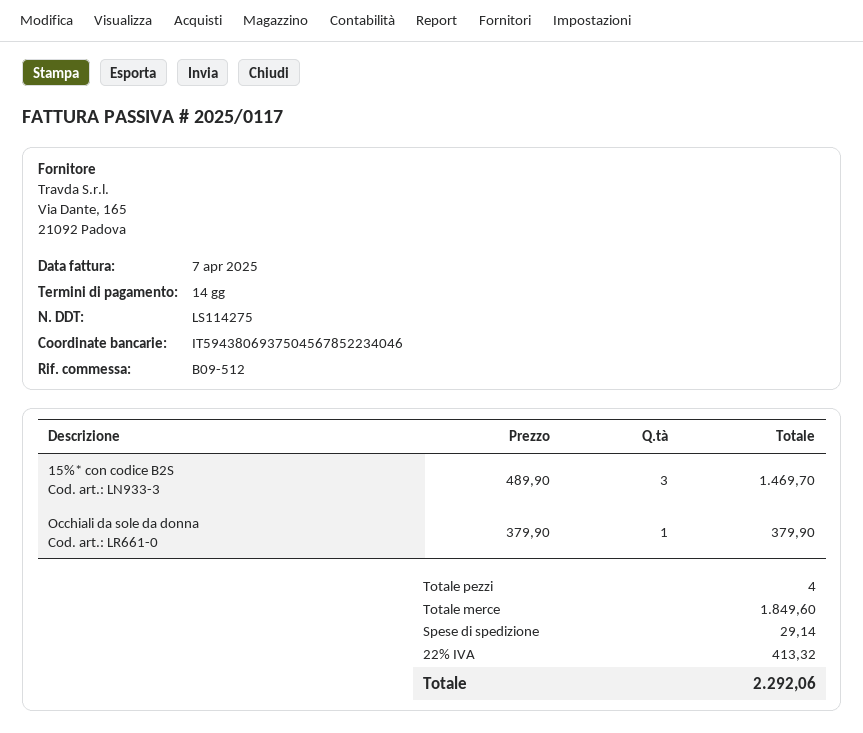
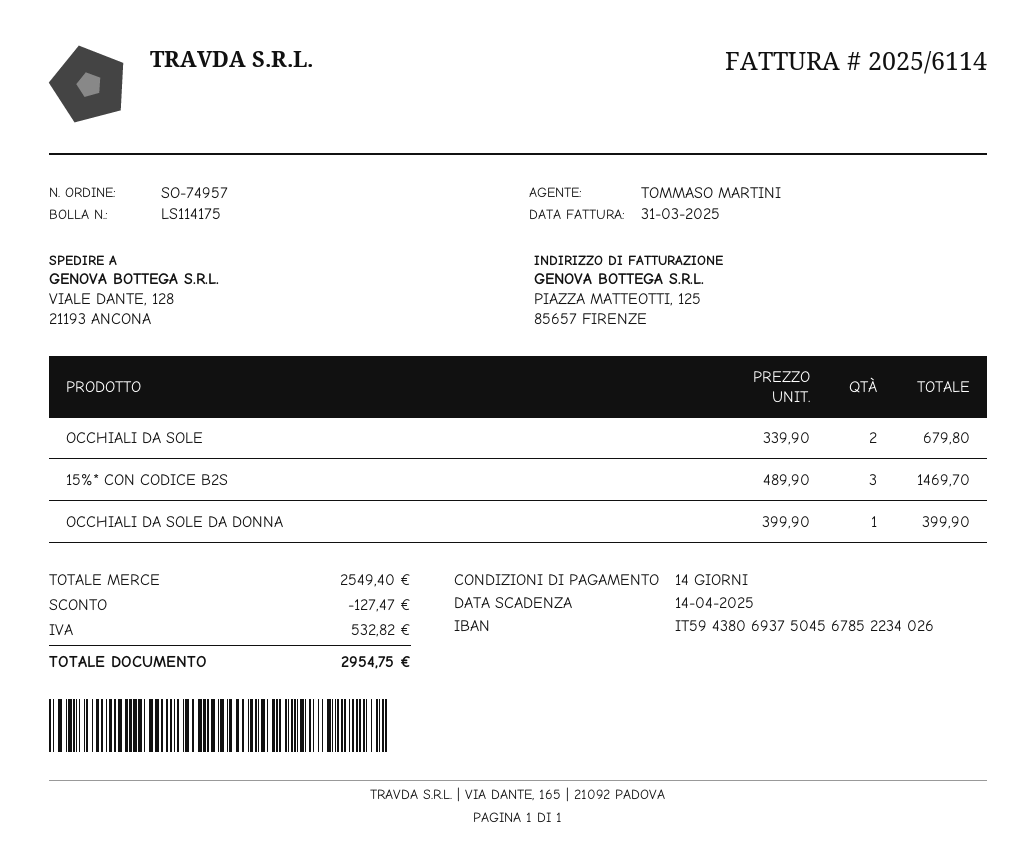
delivery note number: LS114275 -> LS114175
invoice number: 2025/0117 -> 2025/6114
invoice date: 2025-04-07 -> 2025-03-31
bank account: IT5943806937504567852234046 -> IT5943806937504567852234026
Occhiali da sole da donna: 1 x 379.90 = 379.90 -> 1 x 399.90 = 399.90
OCCHIALI DA SOLE: none -> 2 x 339.90 = 679.80
subtotal: 1849.60 -> 2549.40
discount: none -> 127.47
shipping: 29.14 -> none
tax: 413.32 -> 532.82
total: 2292.06 -> 2954.75

